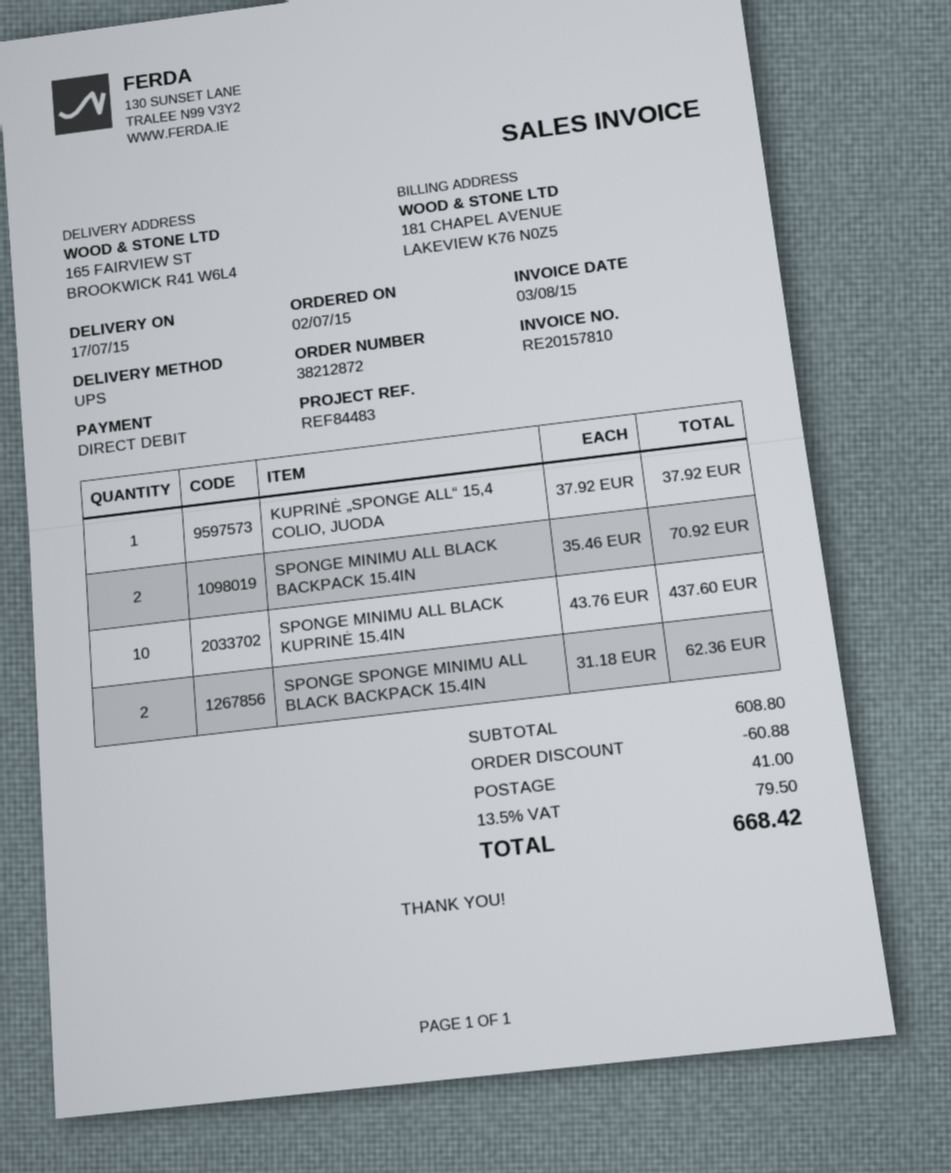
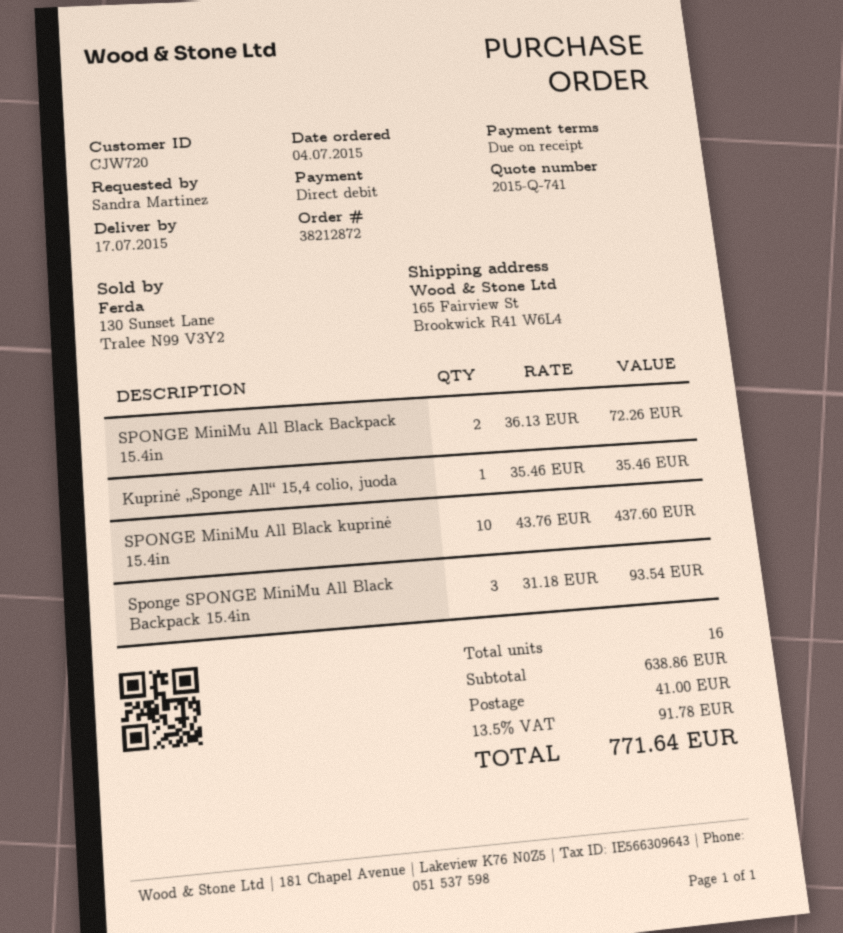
order date: 2015-07-02 -> 2015-07-04
KUPRINĖ „SPONGE ALL“ 15,4 COLIO, JUODA: 1 x 37.92 = 37.92 -> 1 x 35.46 = 35.46
SPONGE MINIMU ALL BLACK BACKPACK 15.4IN: 2 x 35.46 = 70.92 -> 2 x 36.13 = 72.26
SPONGE SPONGE MINIMU ALL BLACK BACKPACK 15.4IN: 2 x 31.18 = 62.36 -> 3 x 31.18 = 93.54
subtotal: 608.80 -> 638.86
discount: 60.88 -> none
tax: 13.5% = 79.50 -> 13.5% = 91.78
total: 668.42 -> 771.64

